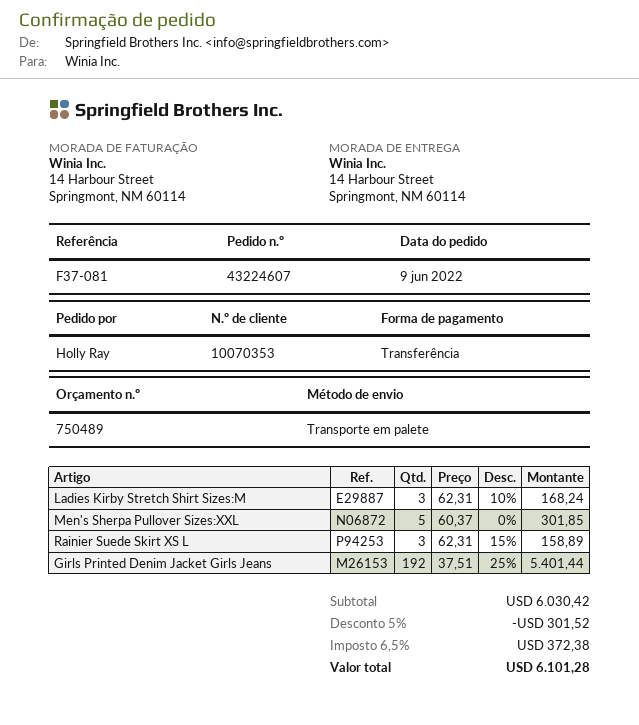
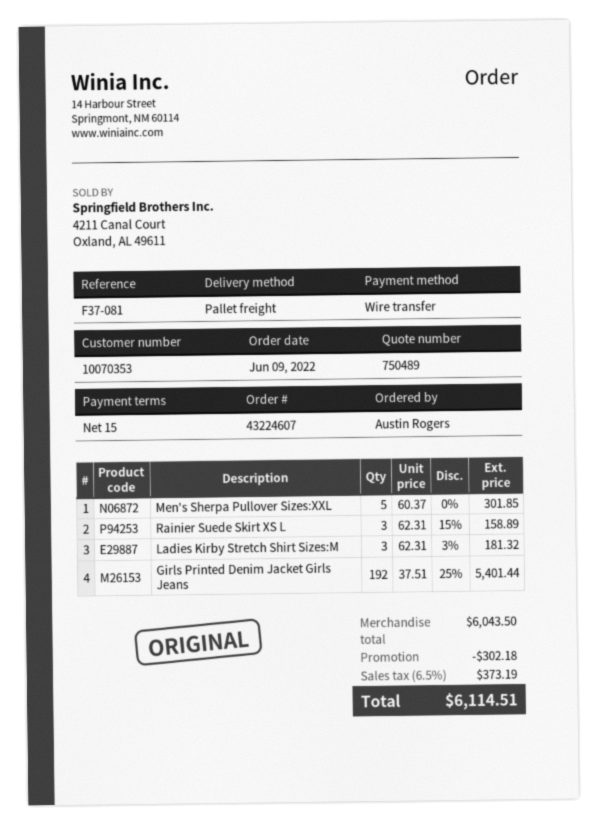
ordered by: Holly Ray -> Austin Rogers
Ladies Kirby Stretch Shirt Sizes:M: 3 x 62.31 - 10% = 168.24 -> 3 x 62.31 - 3% = 181.32
subtotal: 6030.42 -> 6043.50
discount: 301.52 -> 302.18
tax: 6.5% = 372.38 -> 6.5% = 373.19
total: 6101.28 -> 6114.51

